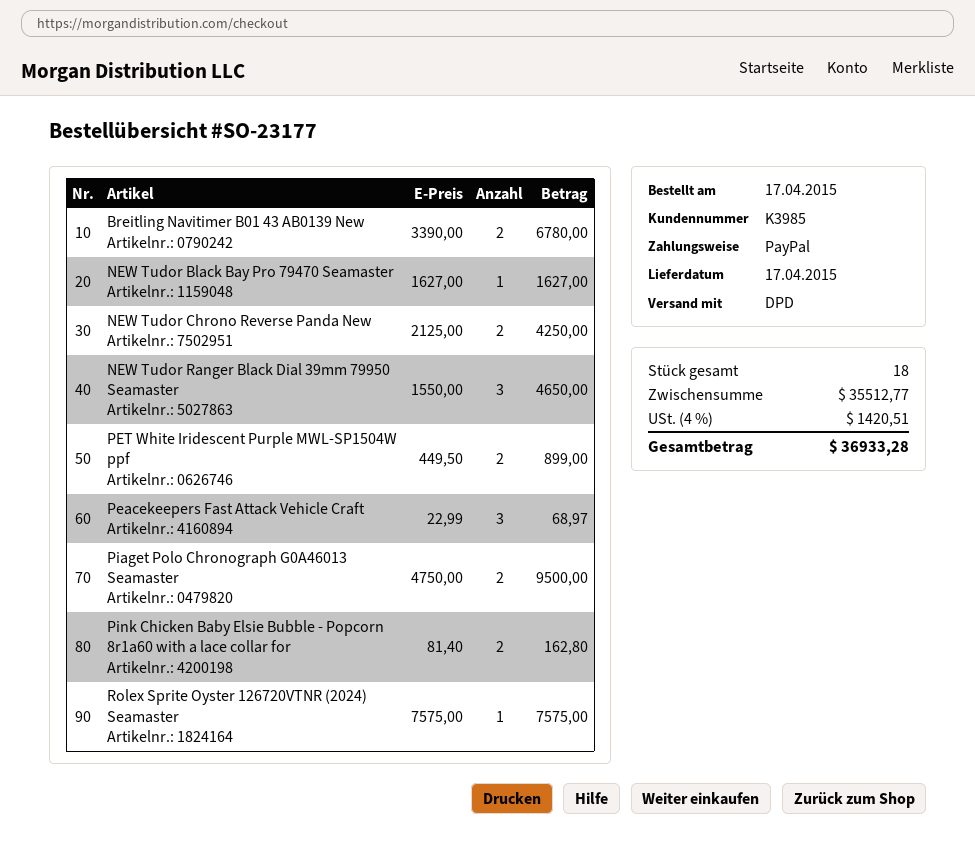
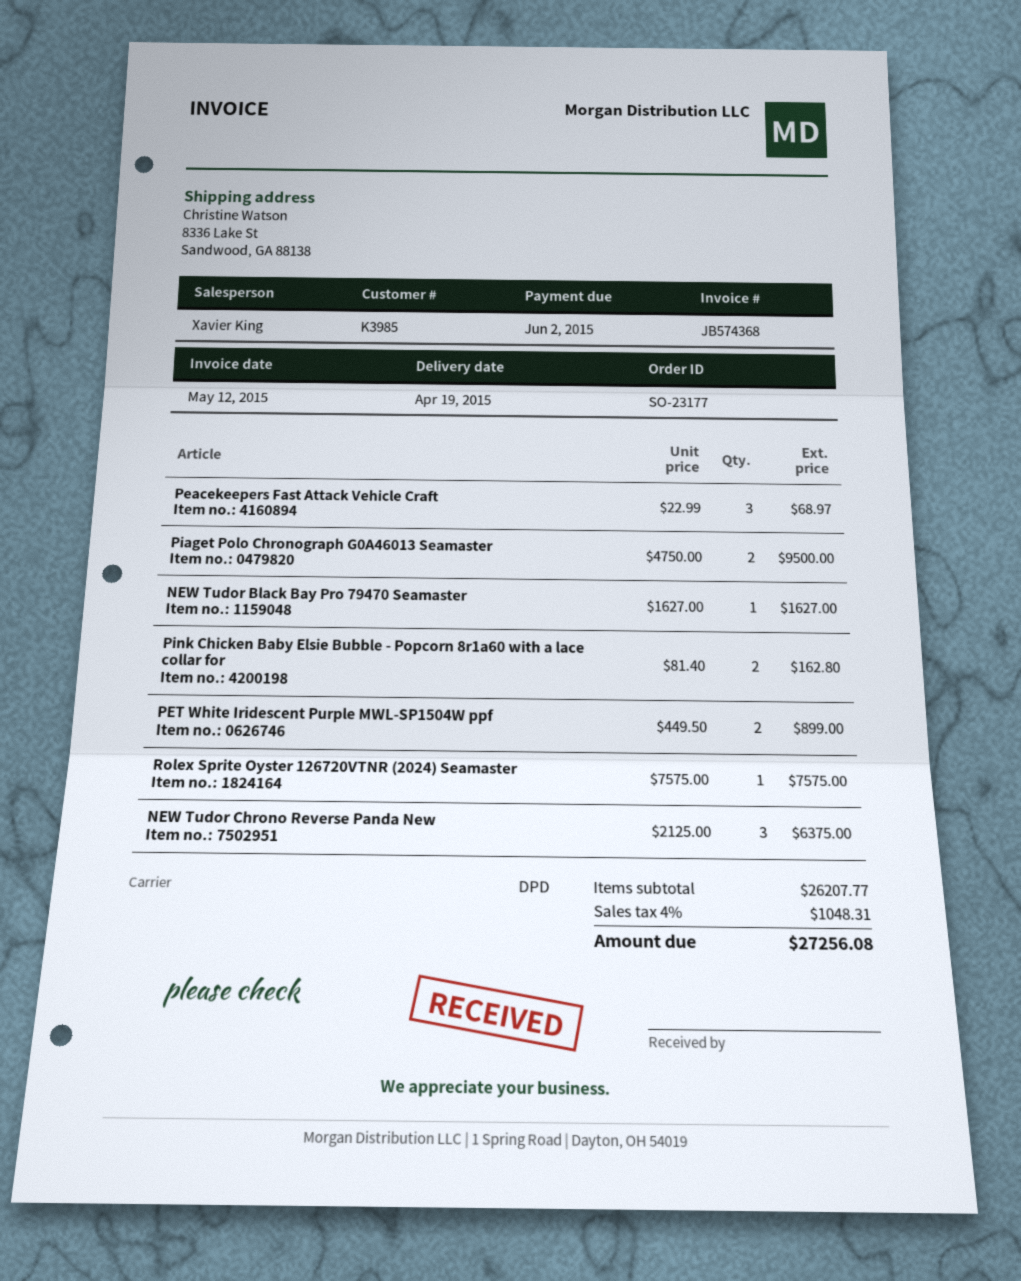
delivery date: 2015-04-17 -> 2015-04-19
Breitling Navitimer B01 43 AB0139 New: 2 x 3390.00 = 6780.00 -> none
NEW Tudor Chrono Reverse Panda New: 2 x 2125.00 = 4250.00 -> 3 x 2125.00 = 6375.00
NEW Tudor Ranger Black Dial 39mm 79950 Seamaster: 3 x 1550.00 = 4650.00 -> none
subtotal: 35512.77 -> 26207.77
tax: 4% = 1420.51 -> 4% = 1048.31
total: 36933.28 -> 27256.08

